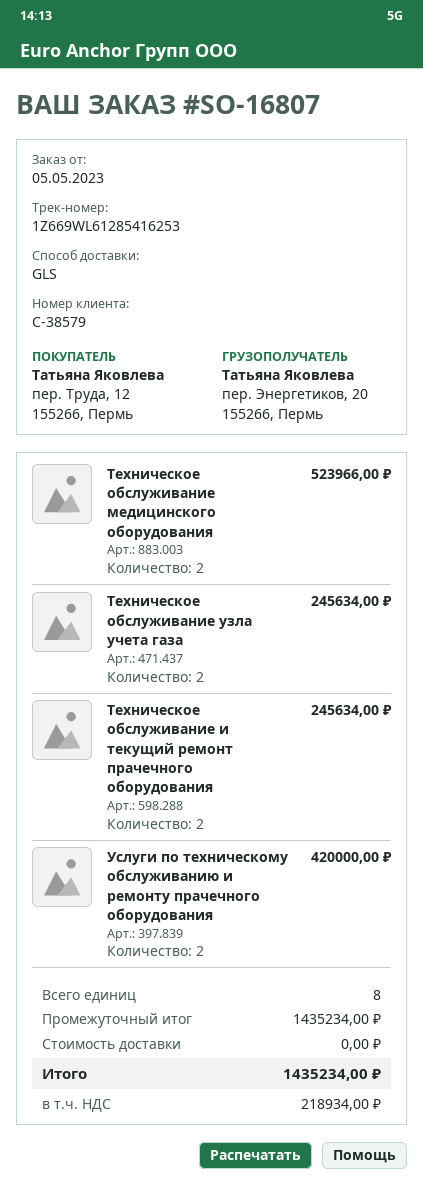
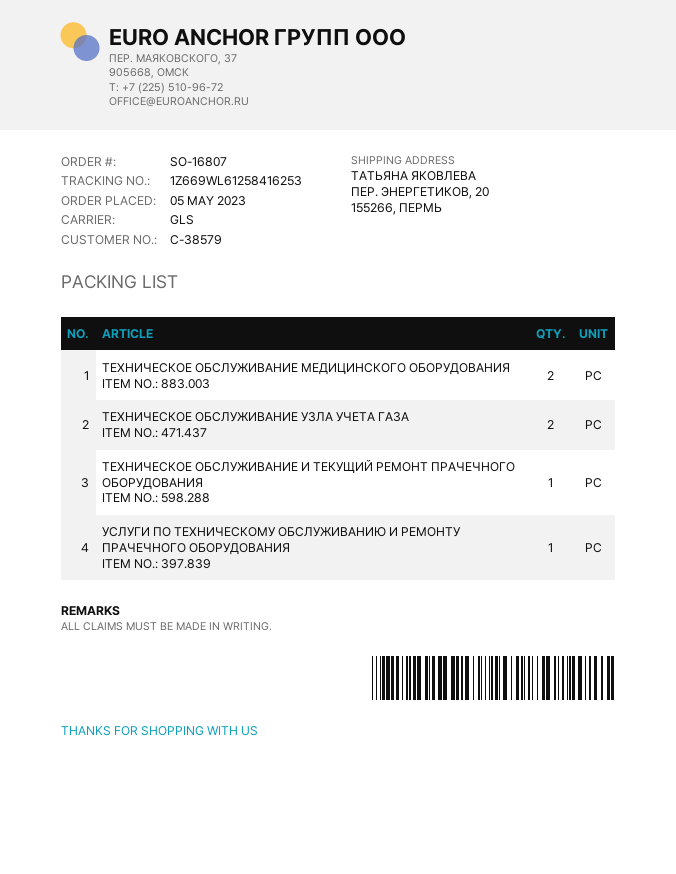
tracking number: 1Z669WL61285416253 -> 1Z669WL61258416253
Техническое обслуживание и текущий ремонт прачечного оборудования: 2 -> 1
Услуги по техническому обслуживанию и ремонту прачечного оборудования: 2 -> 1

